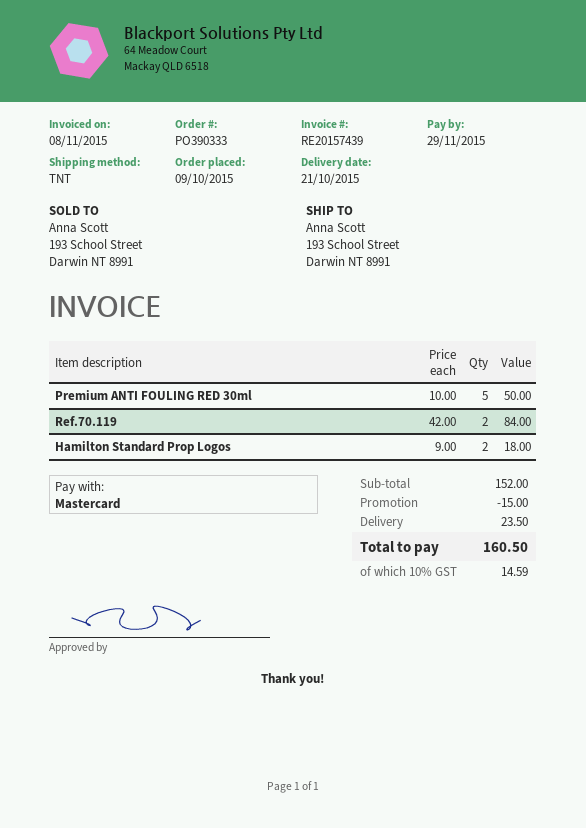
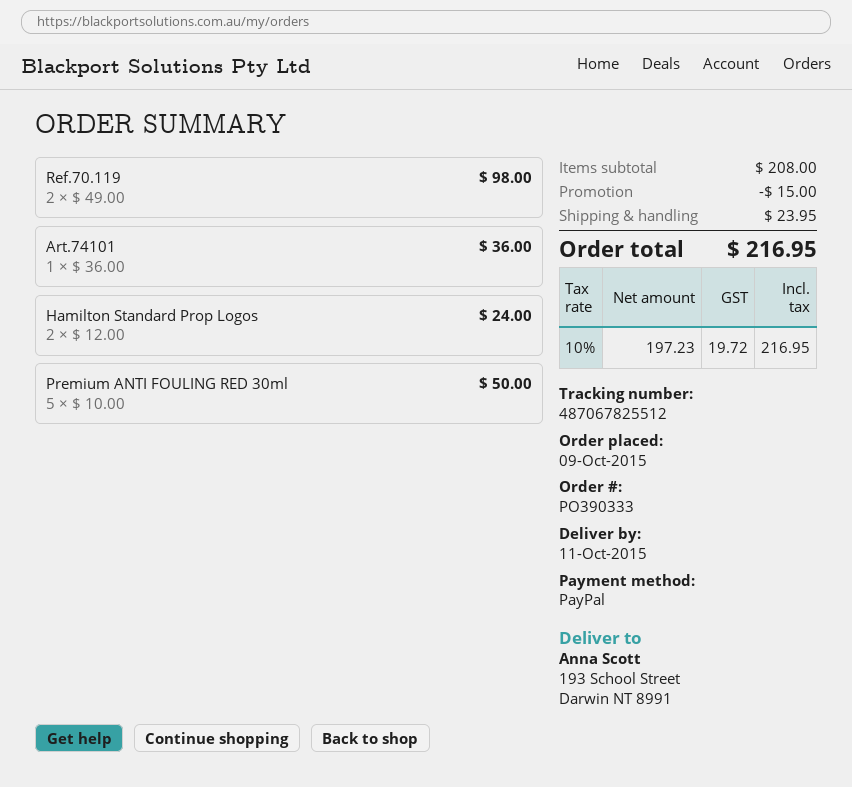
delivery date: 2015-10-21 -> 2015-10-11
payment method: Mastercard -> PayPal
Ref.70.119: 2 x 42.00 = 84.00 -> 2 x 49.00 = 98.00
Hamilton Standard Prop Logos: 2 x 9.00 = 18.00 -> 2 x 12.00 = 24.00
Art.74101: none -> 1 x 36.00 = 36.00
subtotal: 152.00 -> 208.00
shipping: 23.50 -> 23.95
tax: 10% = 14.59 -> 10% = 19.72
total: 160.50 -> 216.95

